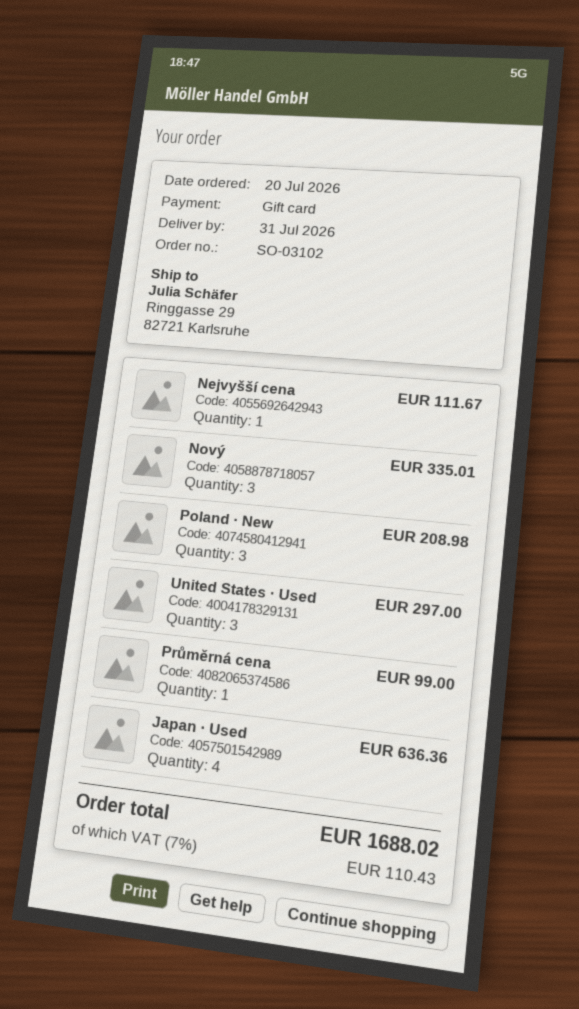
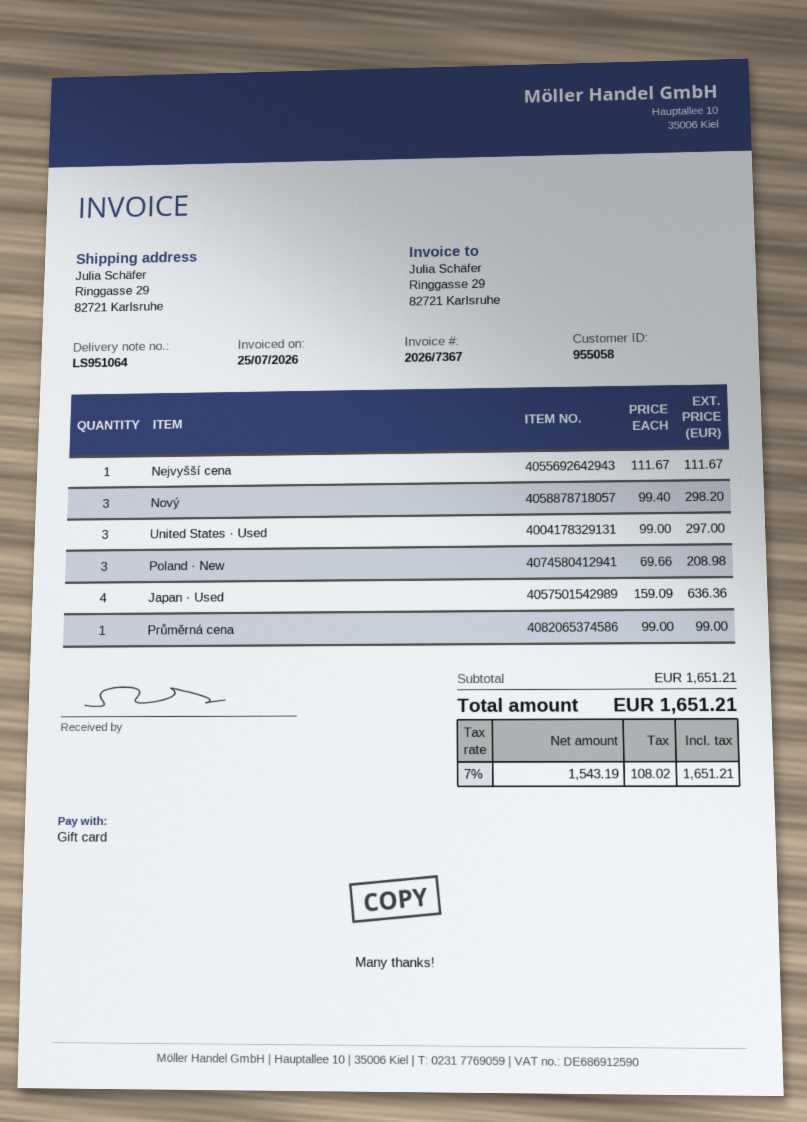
Nový: 3 for 335.01 -> 3 for 298.20
tax: 7% = 110.43 -> 7% = 108.02
total: 1688.02 -> 1651.21

